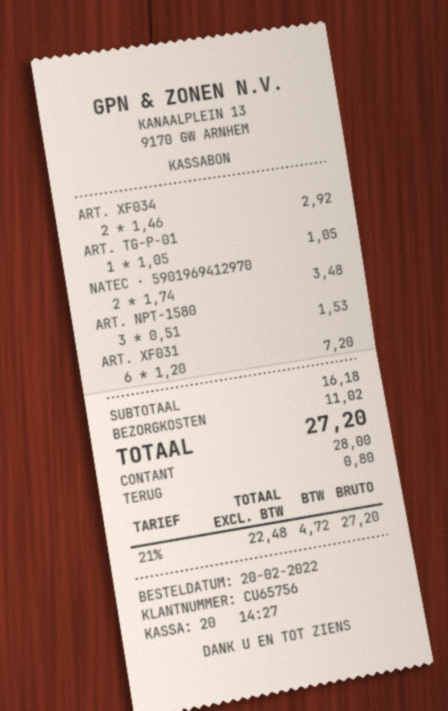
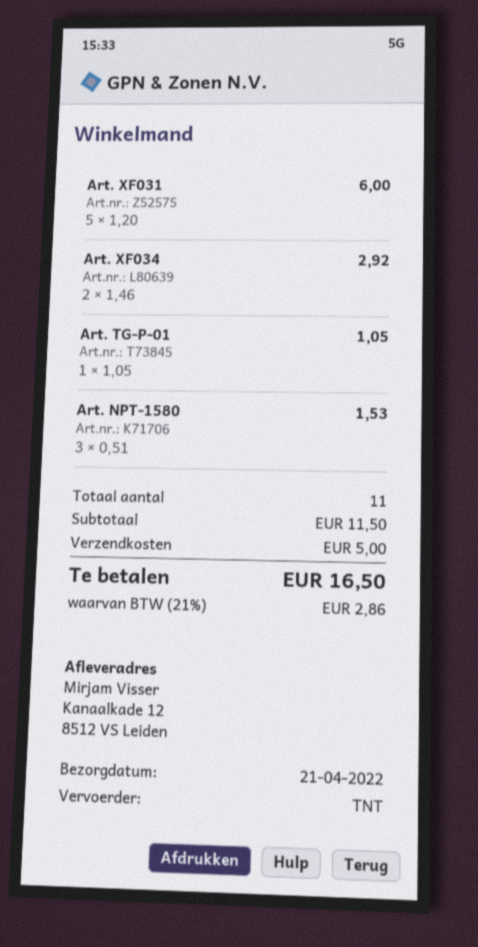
NATEC · 5901969412970: 2 x 1.74 = 3.48 -> none
ART. XF031: 6 x 1.20 = 7.20 -> 5 x 1.20 = 6.00
subtotal: 16.18 -> 11.50
shipping: 11.02 -> 5.00
tax: 21% = 4.72 -> 21% = 2.86
total: 27.20 -> 16.50

